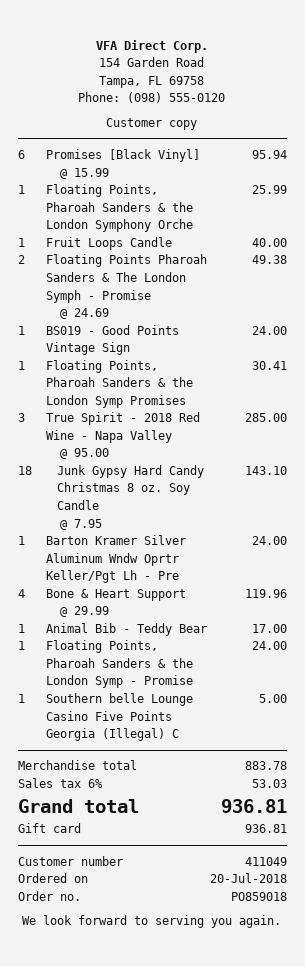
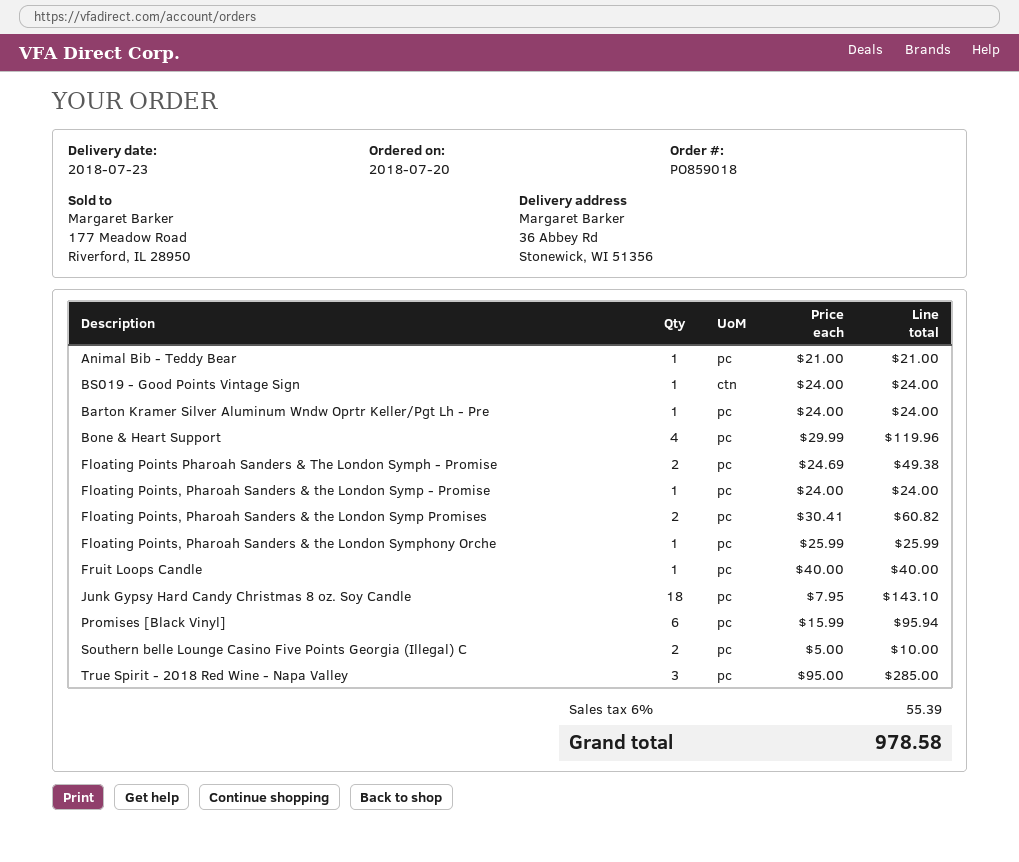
Floating Points, Pharoah Sanders & the London Symp Promises: 1 x 30.41 = 30.41 -> 2 x 30.41 = 60.82
Animal Bib - Teddy Bear: 1 x 17.00 = 17.00 -> 1 x 21.00 = 21.00
Southern belle Lounge Casino Five Points Georgia (Illegal) C: 1 x 5.00 = 5.00 -> 2 x 5.00 = 10.00
tax: 6% = 53.03 -> 6% = 55.39
total: 936.81 -> 978.58

